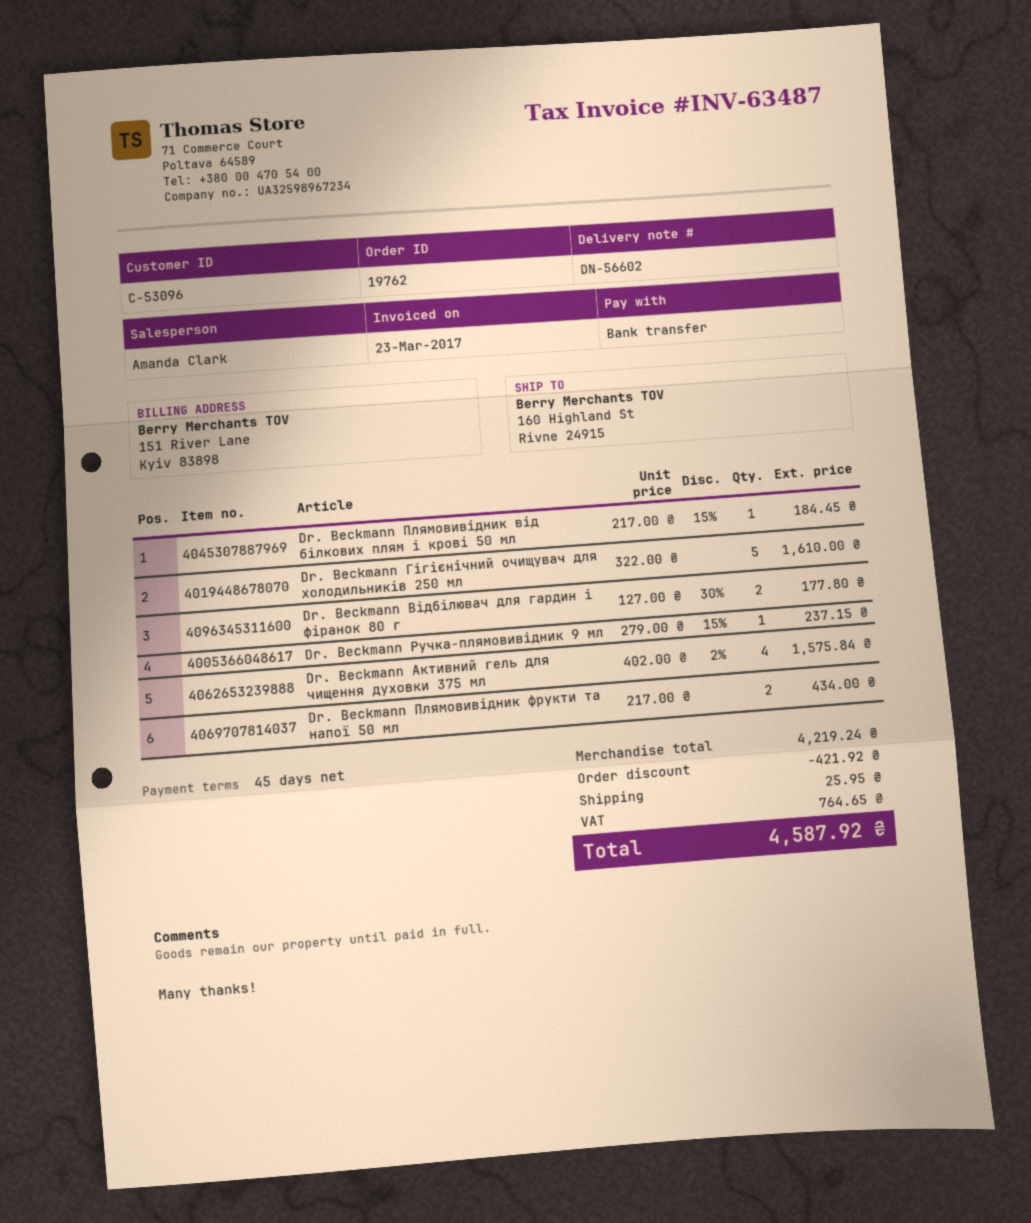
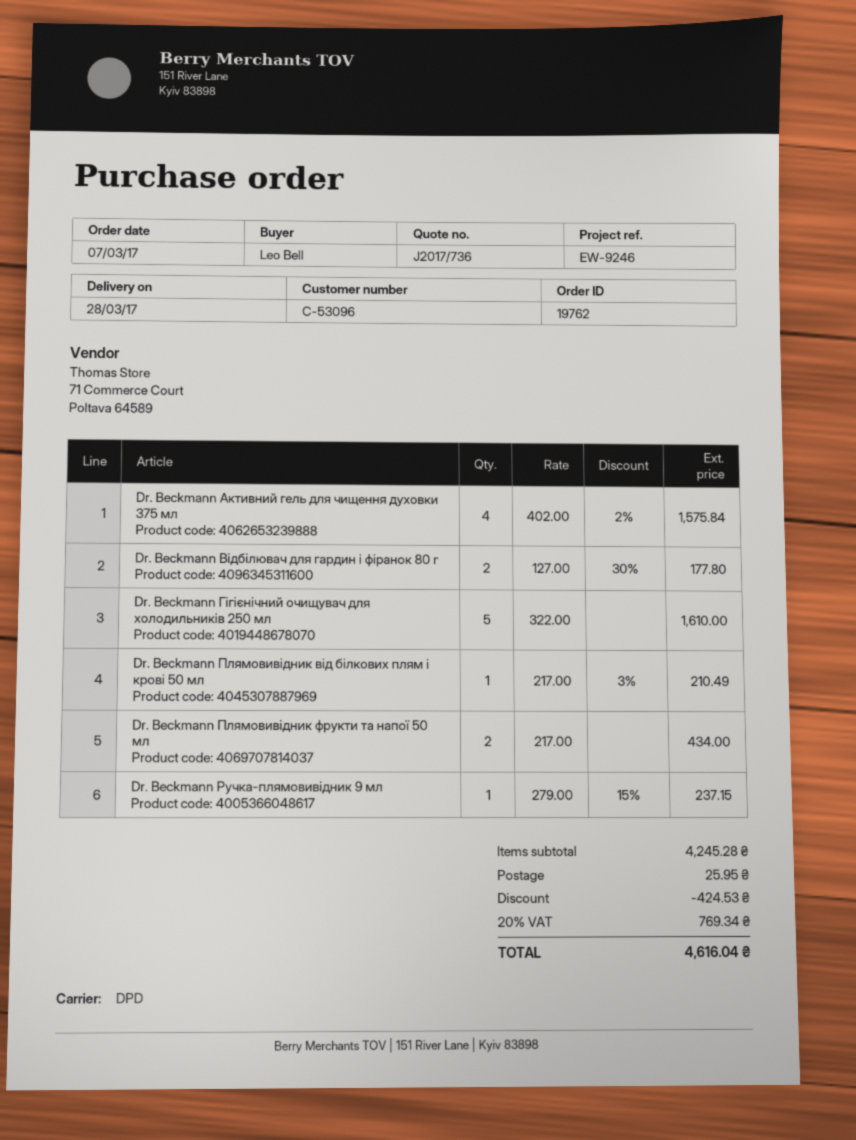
Dr. Beckmann Плямовивідник від білкових плям і крові 50 мл: 1 x 217.00 - 15% = 184.45 -> 1 x 217.00 - 3% = 210.49
subtotal: 4219.24 -> 4245.28
discount: 421.92 -> 424.53
tax: 764.65 -> 769.34
total: 4587.92 -> 4616.04

